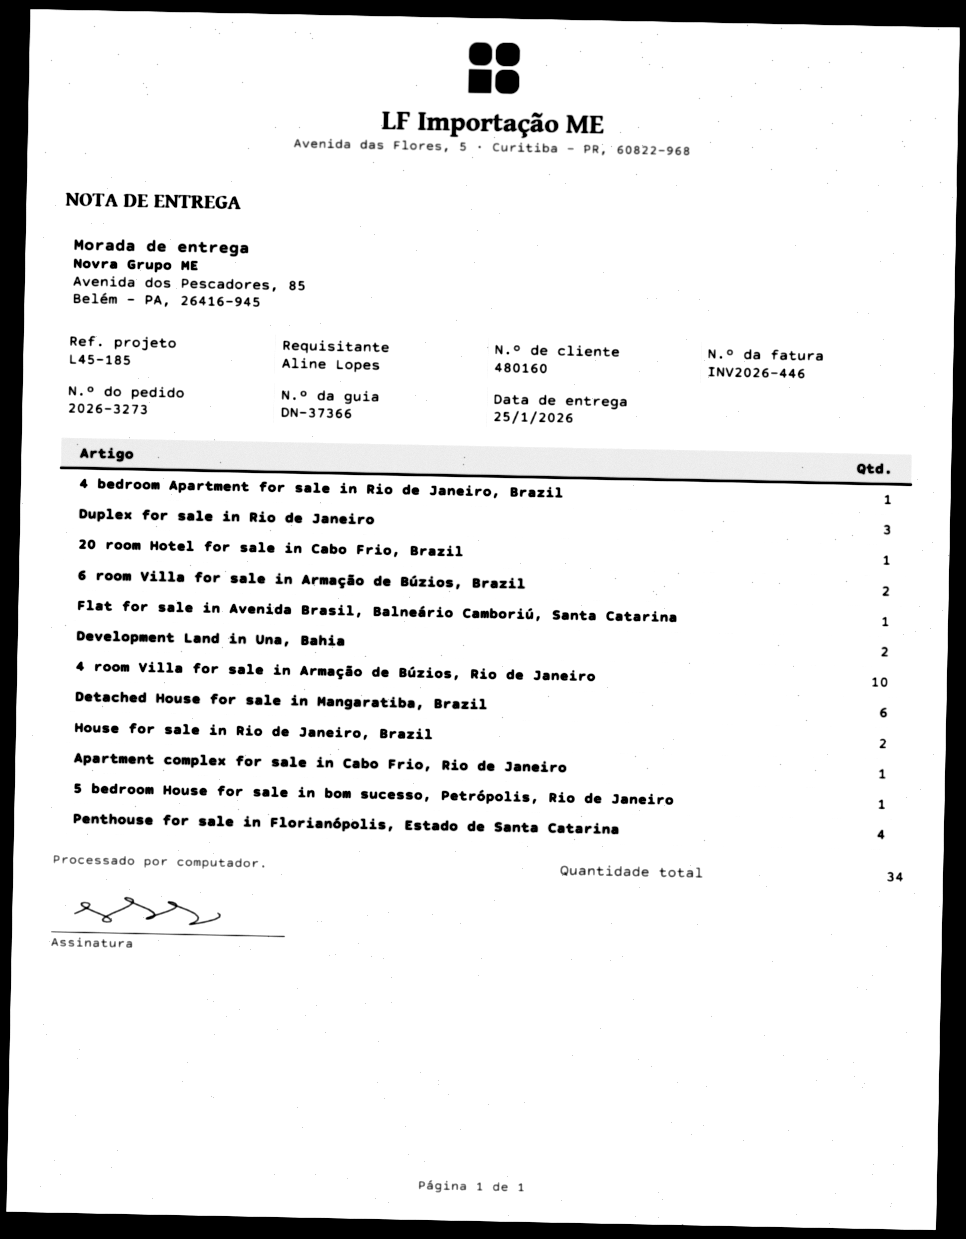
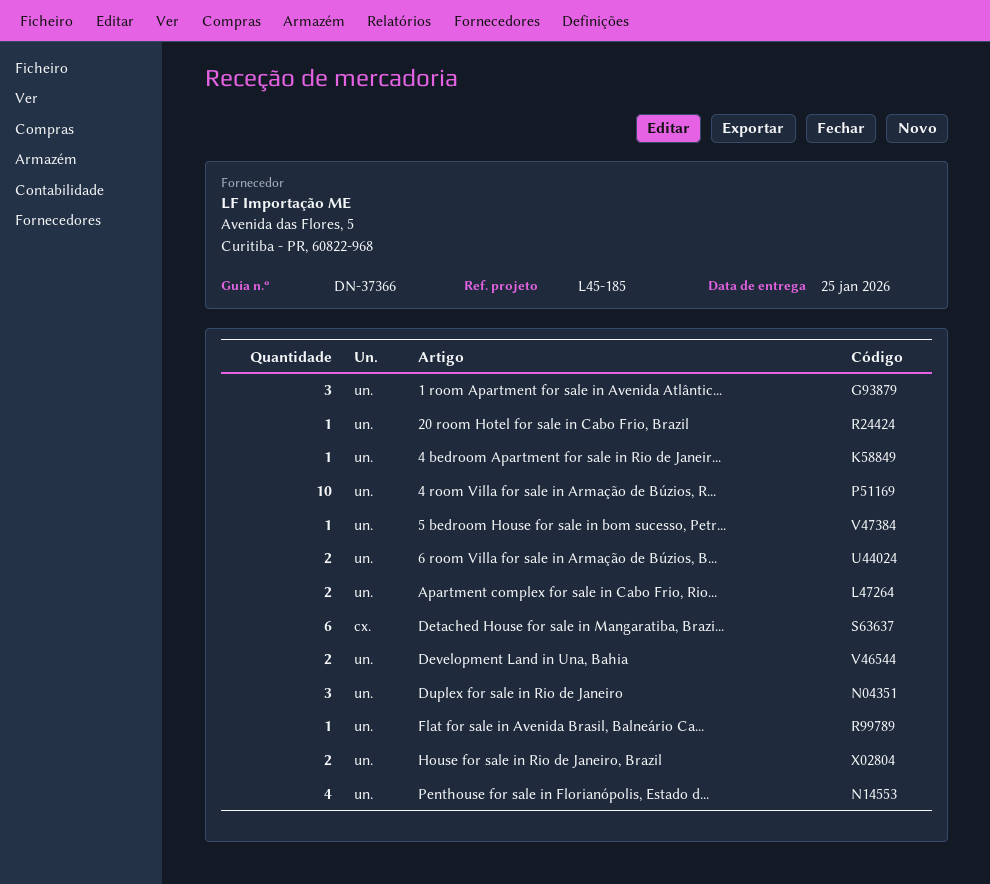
Apartment complex for sale in Cabo Frio, Rio de Janeiro: 1 -> 2
1 room Apartment for sale in Avenida Atlântic...: none -> 3

